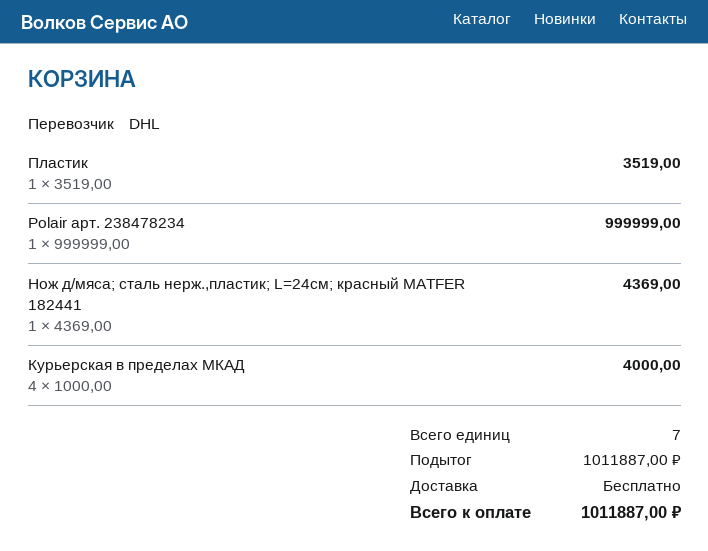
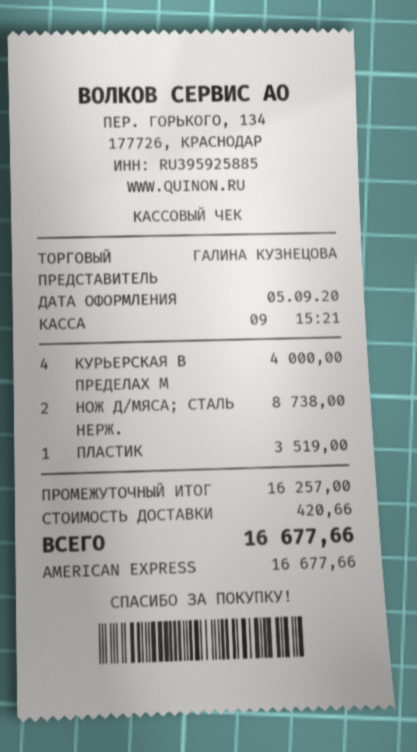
Polair арт. 238478234: 1 for 999999.00 -> none
Нож д/мяса; сталь нерж.,пластик; L=24см; красный MATFER 182441: 1 for 4369.00 -> 2 for 8738.00
subtotal: 1011887.00 -> 16257.00
shipping: 0.00 -> 420.66
total: 1011887.00 -> 16677.66

